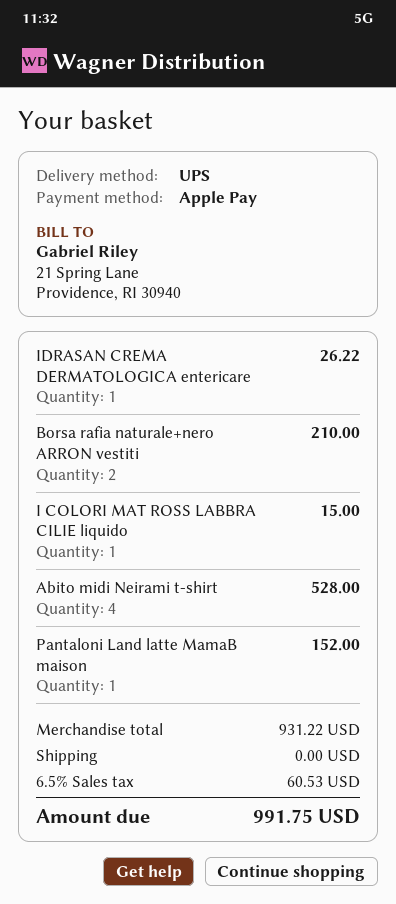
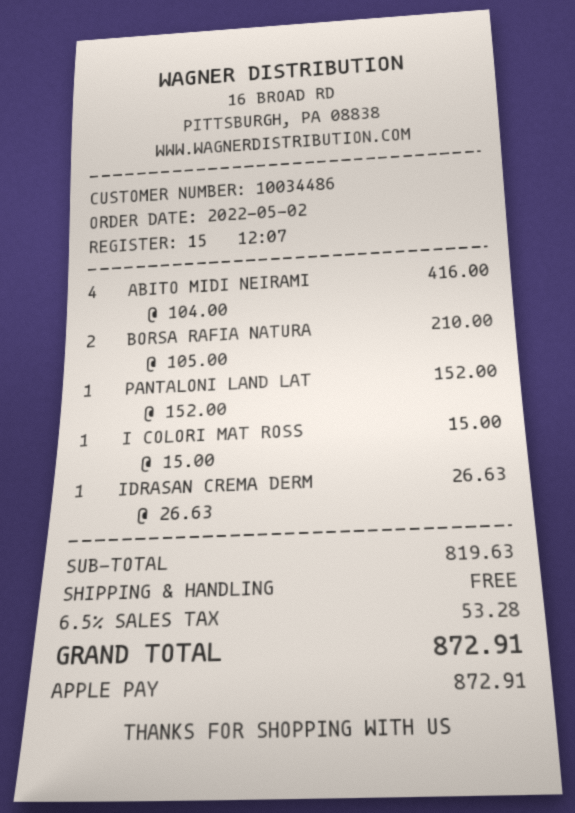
IDRASAN CREMA DERMATOLOGICA entericare: 1 for 26.22 -> 1 for 26.63
Abito midi Neirami t-shirt: 4 for 528.00 -> 4 for 416.00
subtotal: 931.22 -> 819.63
tax: 6.5% = 60.53 -> 6.5% = 53.28
total: 991.75 -> 872.91

